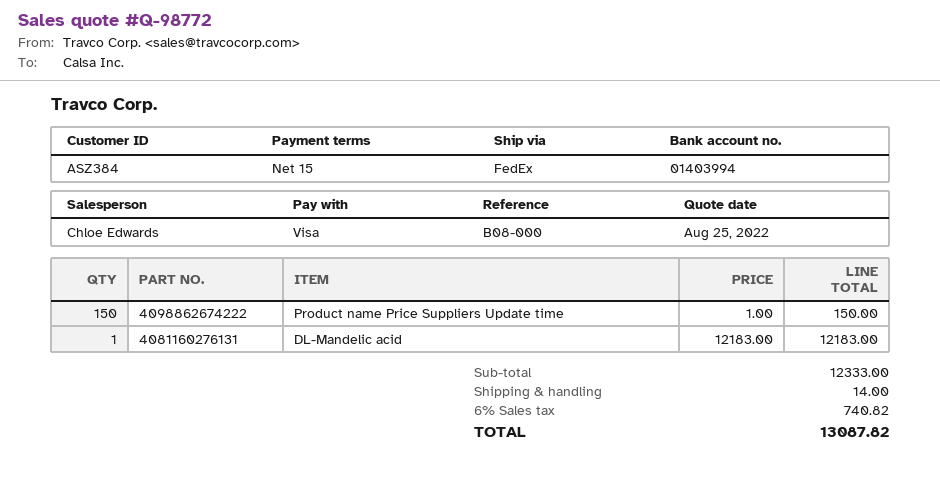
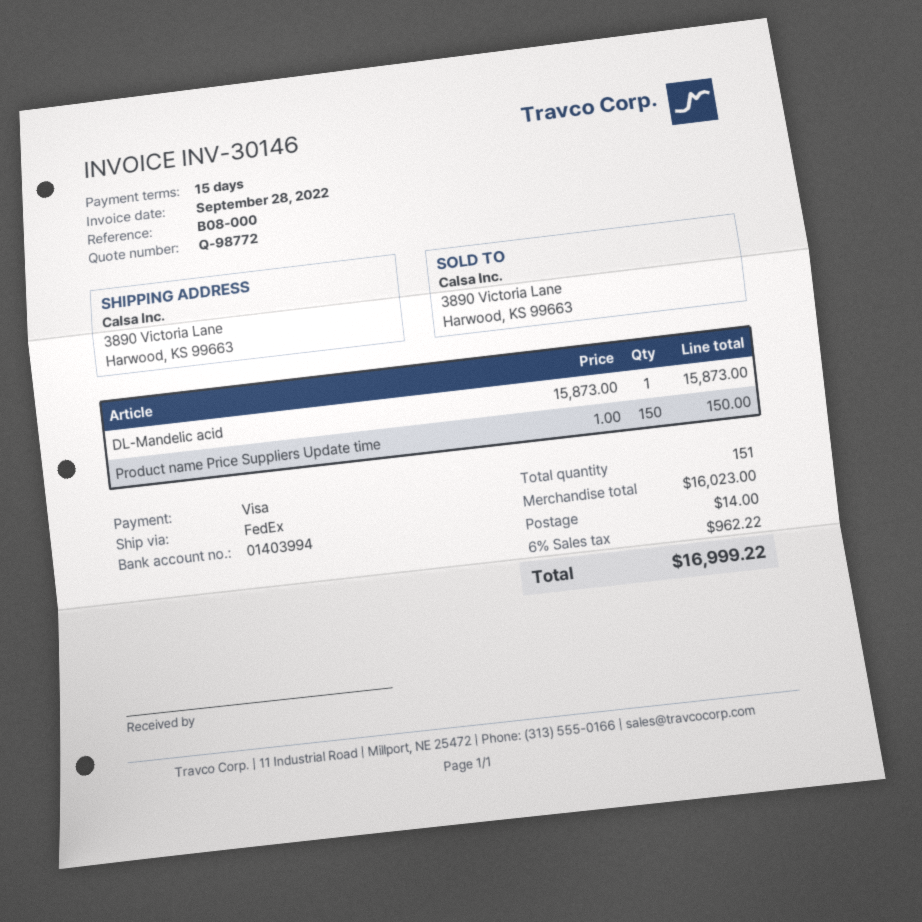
DL-Mandelic acid: 1 x 12183.00 = 12183.00 -> 1 x 15873.00 = 15873.00
subtotal: 12333.00 -> 16023.00
tax: 6% = 740.82 -> 6% = 962.22
total: 13087.82 -> 16999.22

